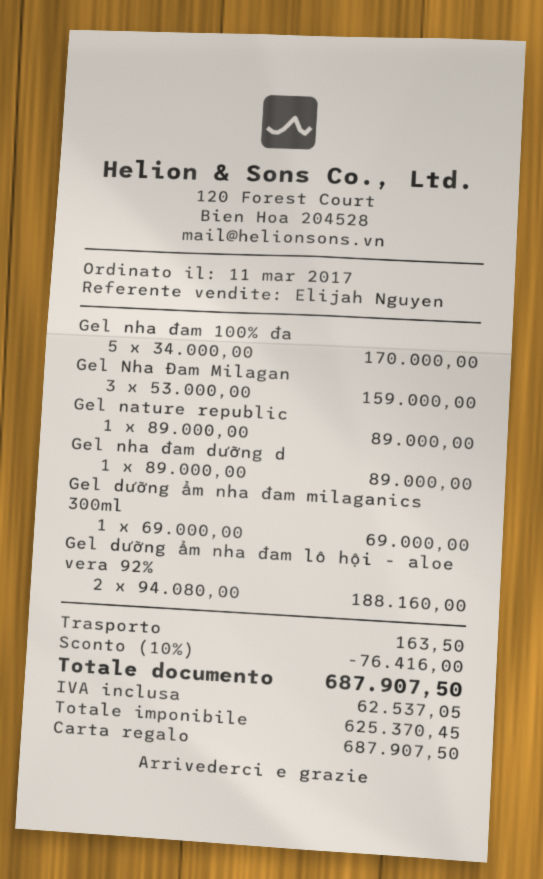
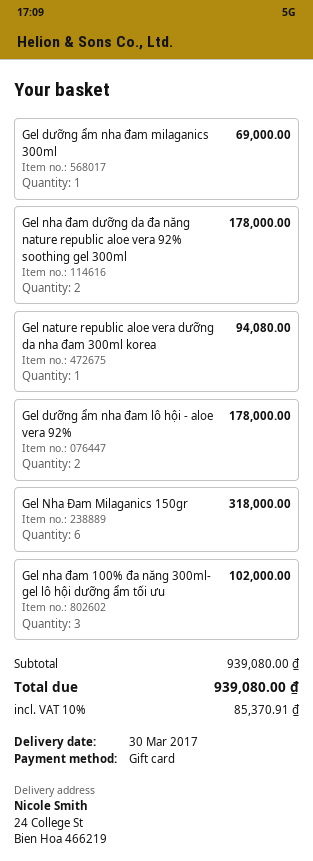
Gel nha đam 100% đa: 5 for 170000.00 -> 3 for 102000.00
Gel Nha Đam Milagan: 3 for 159000.00 -> 6 for 318000.00
Gel nature republic: 1 for 89000.00 -> 1 for 94080.00
Gel nha đam dưỡng d: 1 for 89000.00 -> 2 for 178000.00
Gel dưỡng ẩm nha đam lô hội - aloe vera 92%: 2 for 188160.00 -> 2 for 178000.00
discount: 10% = 76416.00 -> none
shipping: 163.50 -> none
tax: 62537.05 -> 85370.91
total: 687907.50 -> 939080.00

